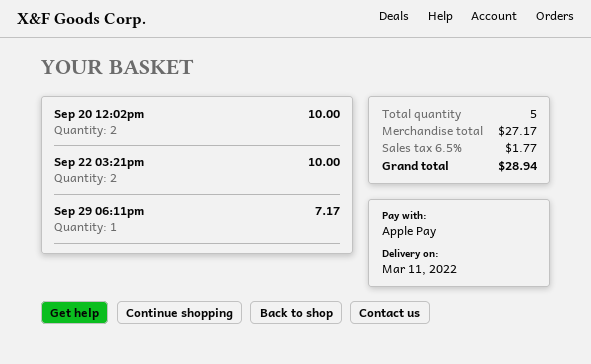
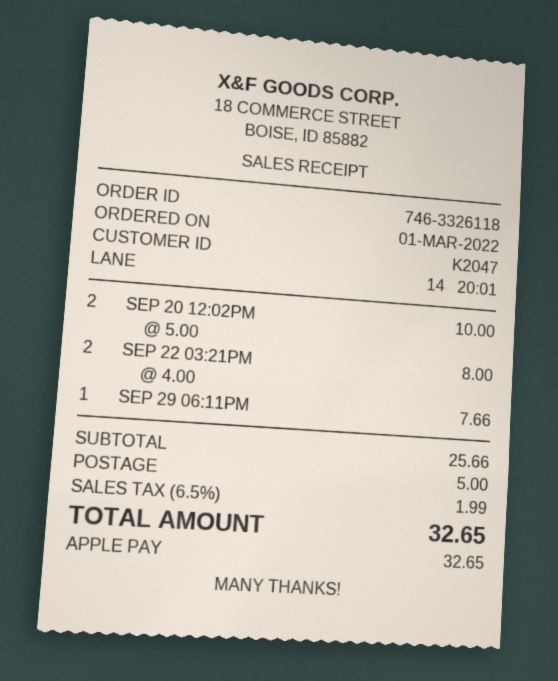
Sep 22 03:21pm: 2 for 10.00 -> 2 for 8.00
Sep 29 06:11pm: 1 for 7.17 -> 1 for 7.66
subtotal: 27.17 -> 25.66
shipping: none -> 5.00
tax: 6.5% = 1.77 -> 6.5% = 1.99
total: 28.94 -> 32.65

